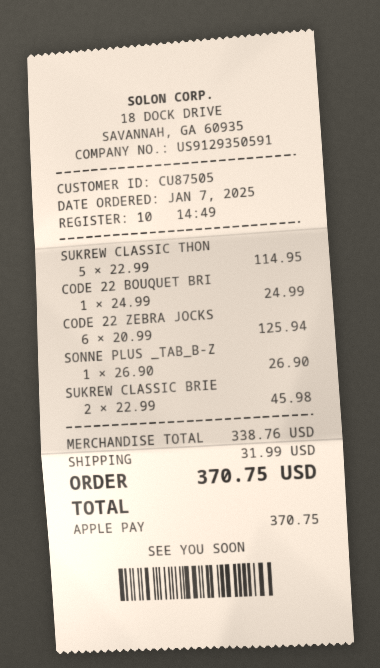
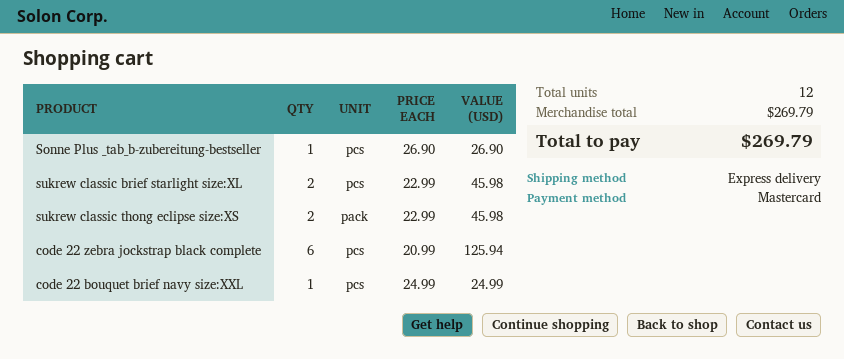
payment method: Apple Pay -> Mastercard
SUKREW CLASSIC THON: 5 x 22.99 = 114.95 -> 2 x 22.99 = 45.98
subtotal: 338.76 -> 269.79
shipping: 31.99 -> none
total: 370.75 -> 269.79

